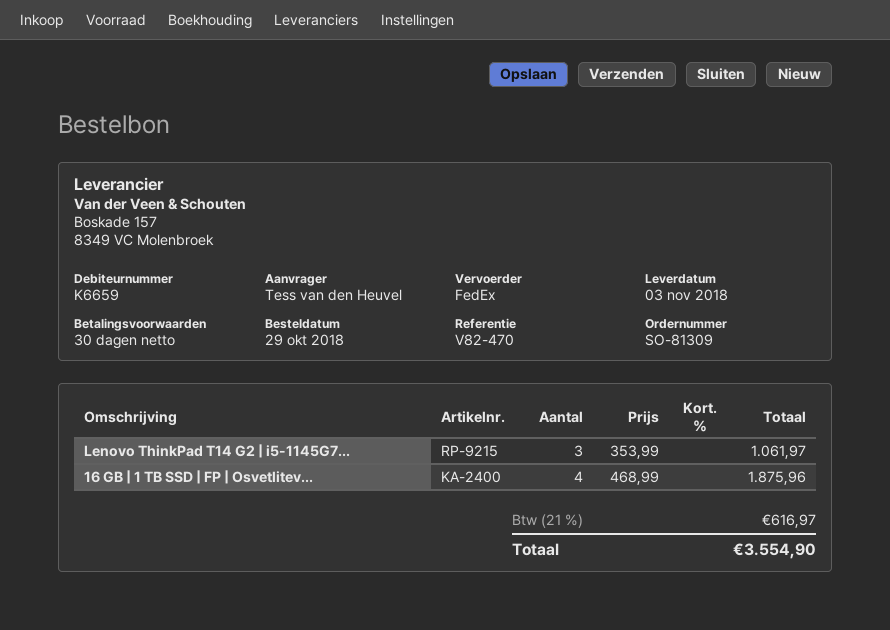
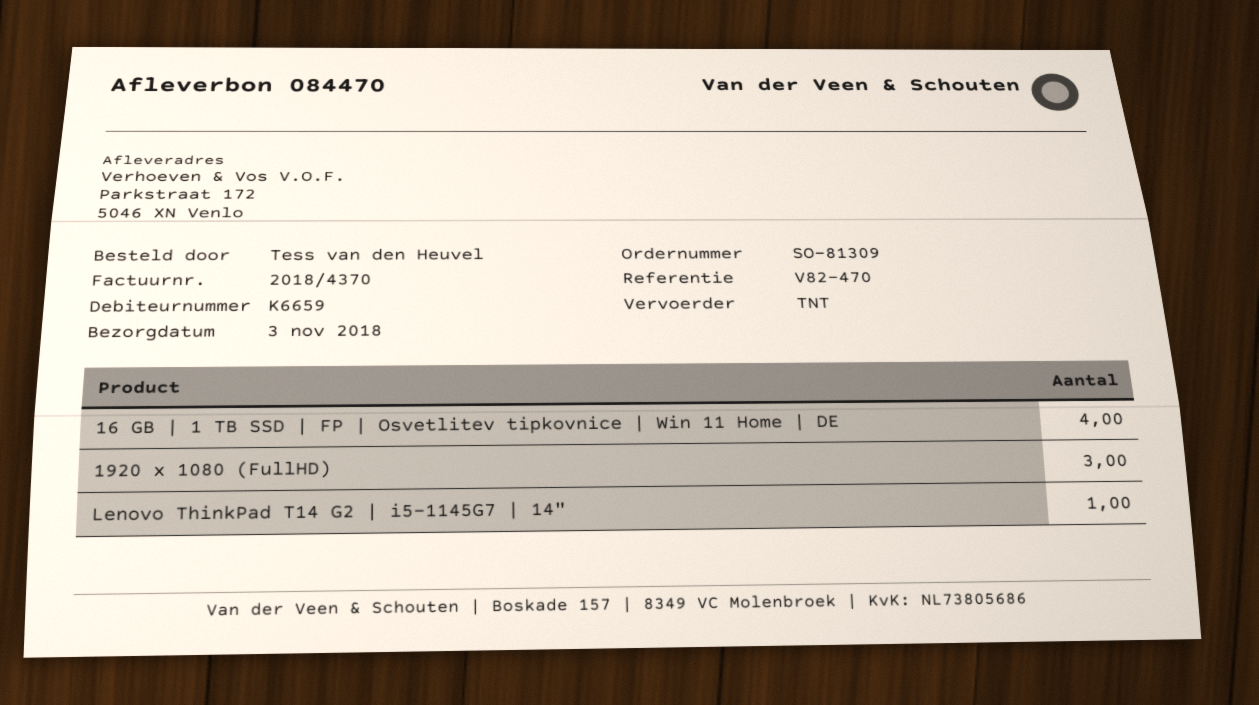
shipping method: FedEx -> TNT
Lenovo ThinkPad T14 G2 | i5-1145G7...: 3 -> 1
1920 x 1080 (FullHD): none -> 3

